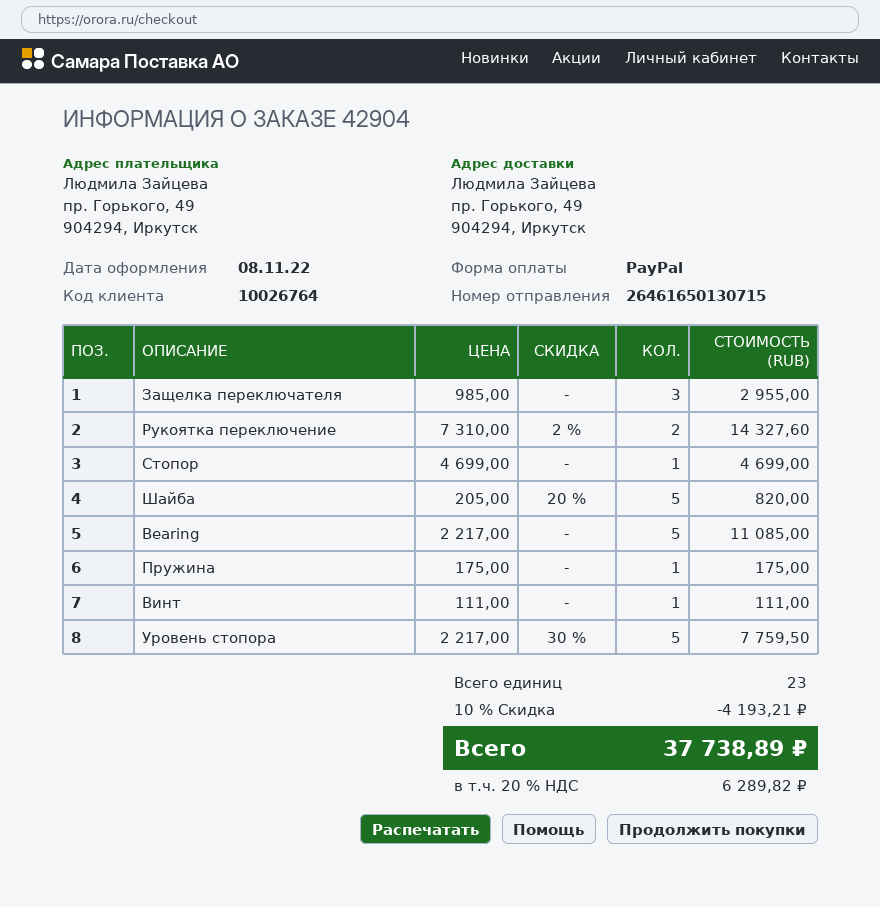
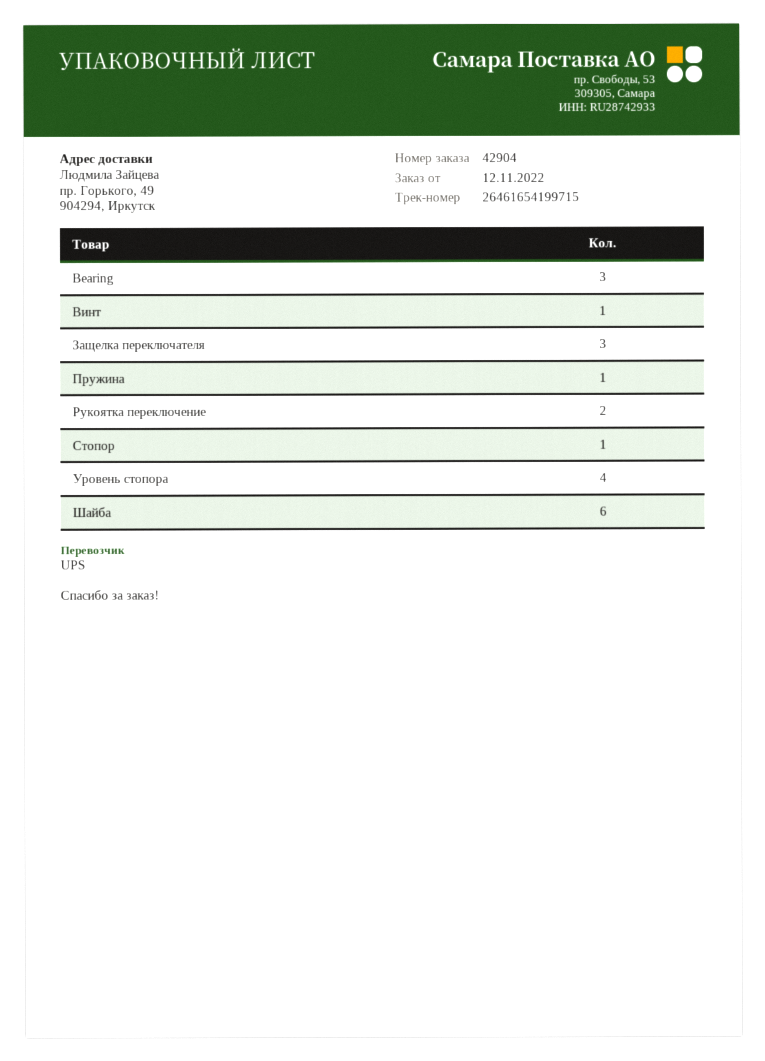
order date: 2022-11-08 -> 2022-11-12
tracking number: 26461650130715 -> 26461654199715
Шайба: 5 -> 6
Bearing: 5 -> 3
Уровень стопора: 5 -> 4

